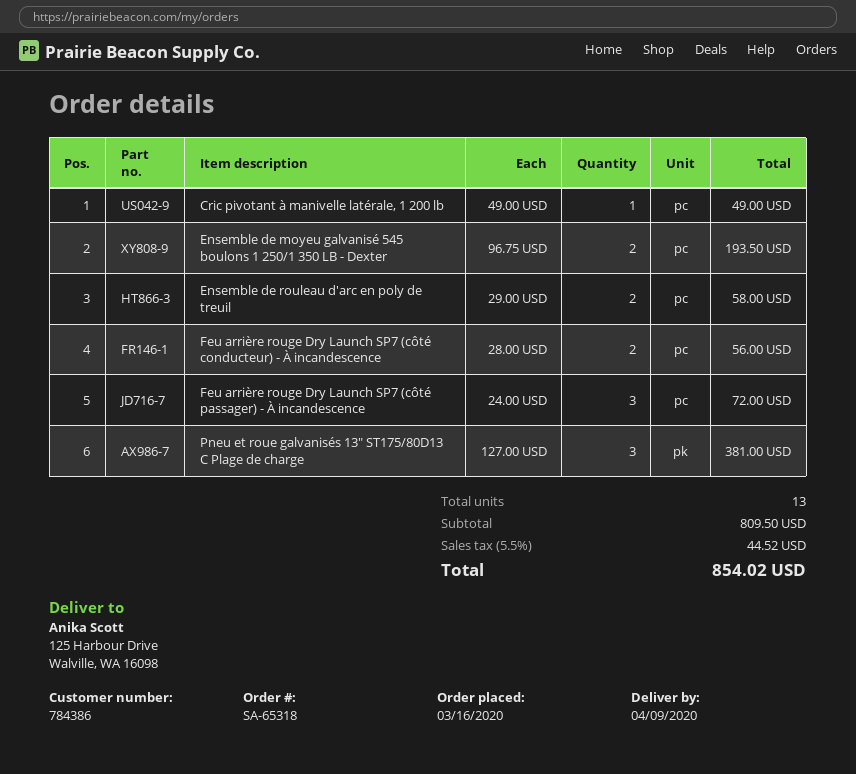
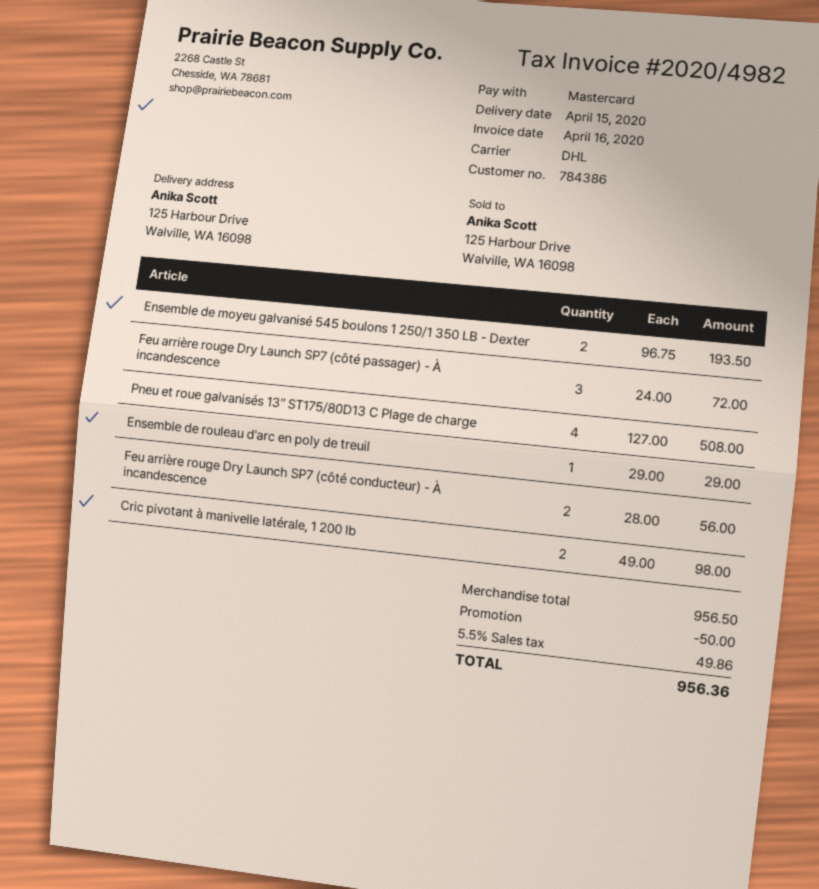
delivery date: 2020-04-09 -> 2020-04-15
Cric pivotant à manivelle latérale, 1 200 lb: 1 x 49.00 = 49.00 -> 2 x 49.00 = 98.00
Ensemble de rouleau d'arc en poly de treuil: 2 x 29.00 = 58.00 -> 1 x 29.00 = 29.00
Pneu et roue galvanisés 13″ ST175/80D13 C Plage de charge: 3 x 127.00 = 381.00 -> 4 x 127.00 = 508.00
subtotal: 809.50 -> 956.50
discount: none -> 50.00
tax: 5.5% = 44.52 -> 5.5% = 49.86
total: 854.02 -> 956.36

